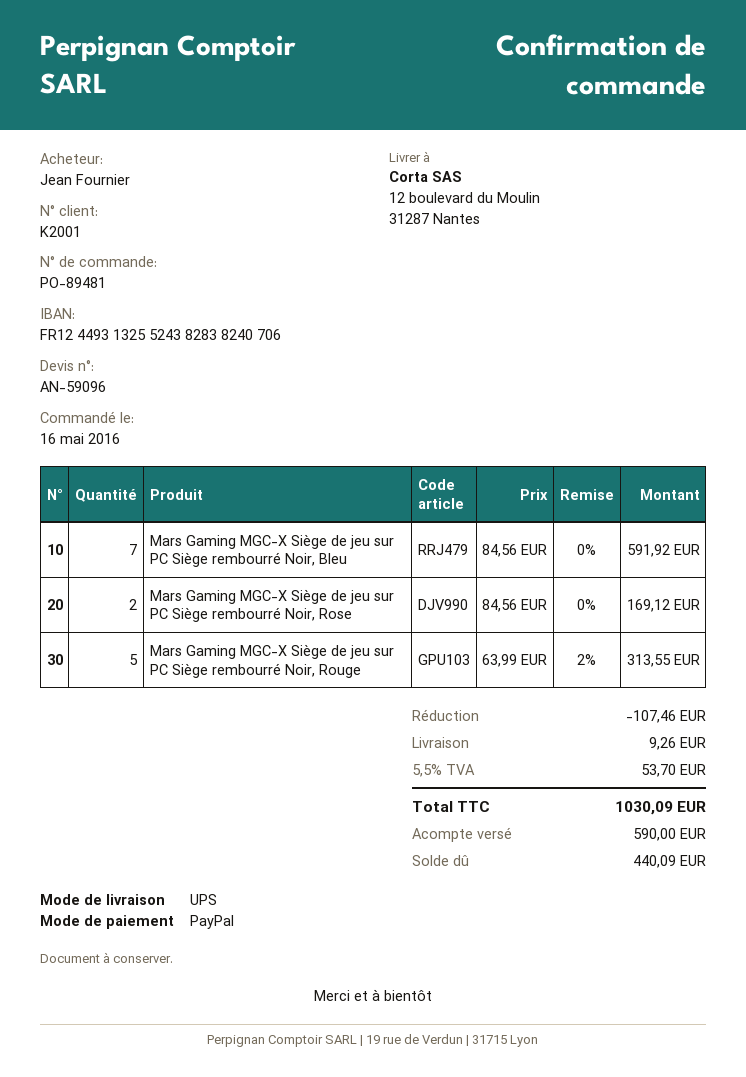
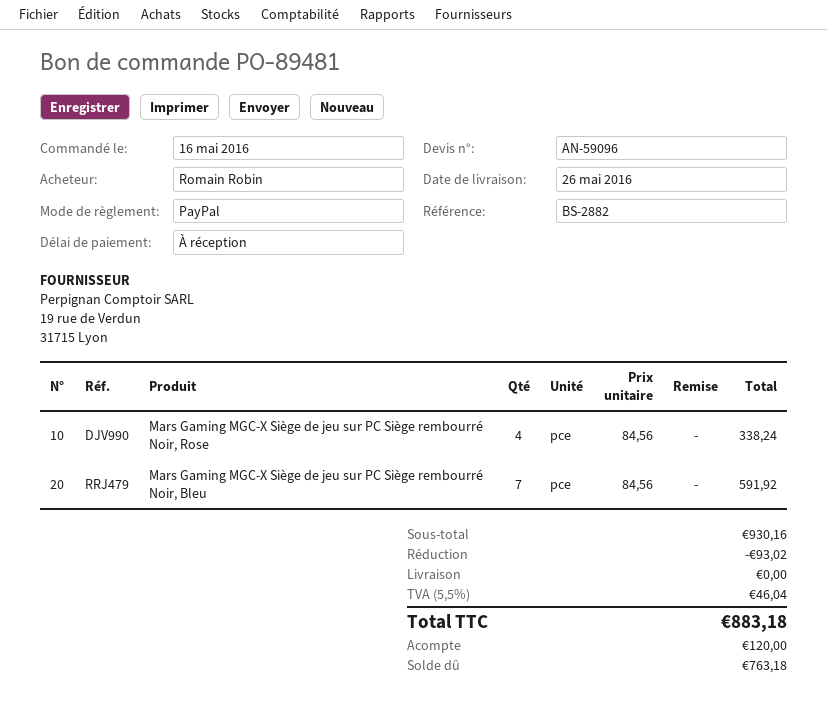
ordered by: Jean Fournier -> Romain Robin
Mars Gaming MGC-X Siège de jeu sur PC Siège rembourré Noir, Rose: 2 x 84.56 = 169.12 -> 4 x 84.56 = 338.24
Mars Gaming MGC-X Siège de jeu sur PC Siège rembourré Noir, Rouge: 5 x 63.99 - 2% = 313.55 -> none
discount: 107.46 -> 93.02
shipping: 9.26 -> 0.00
tax: 5.5% = 53.70 -> 5.5% = 46.04
total: 1030.09 -> 883.18
deposit: 590.00 -> 120.00
balance: 440.09 -> 763.18

